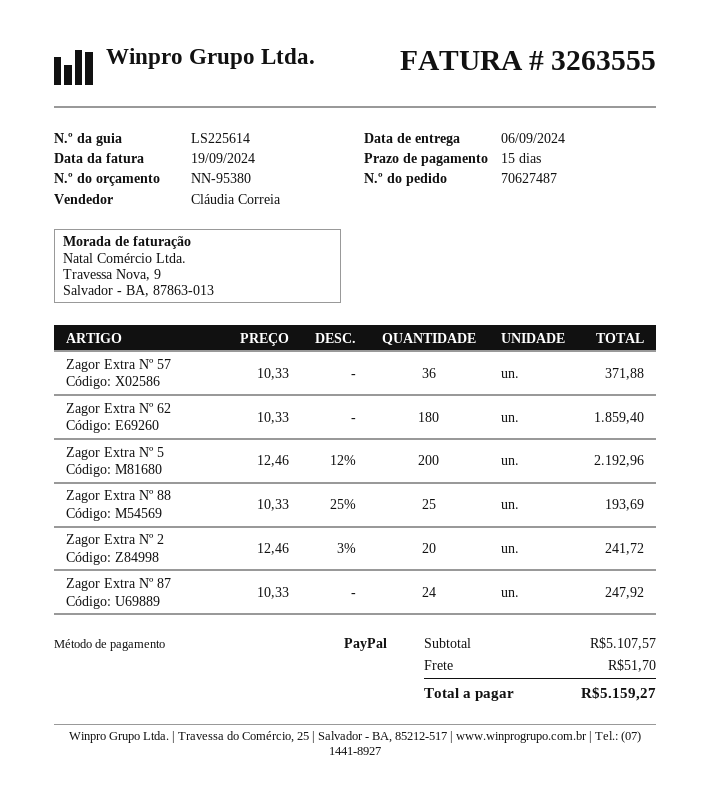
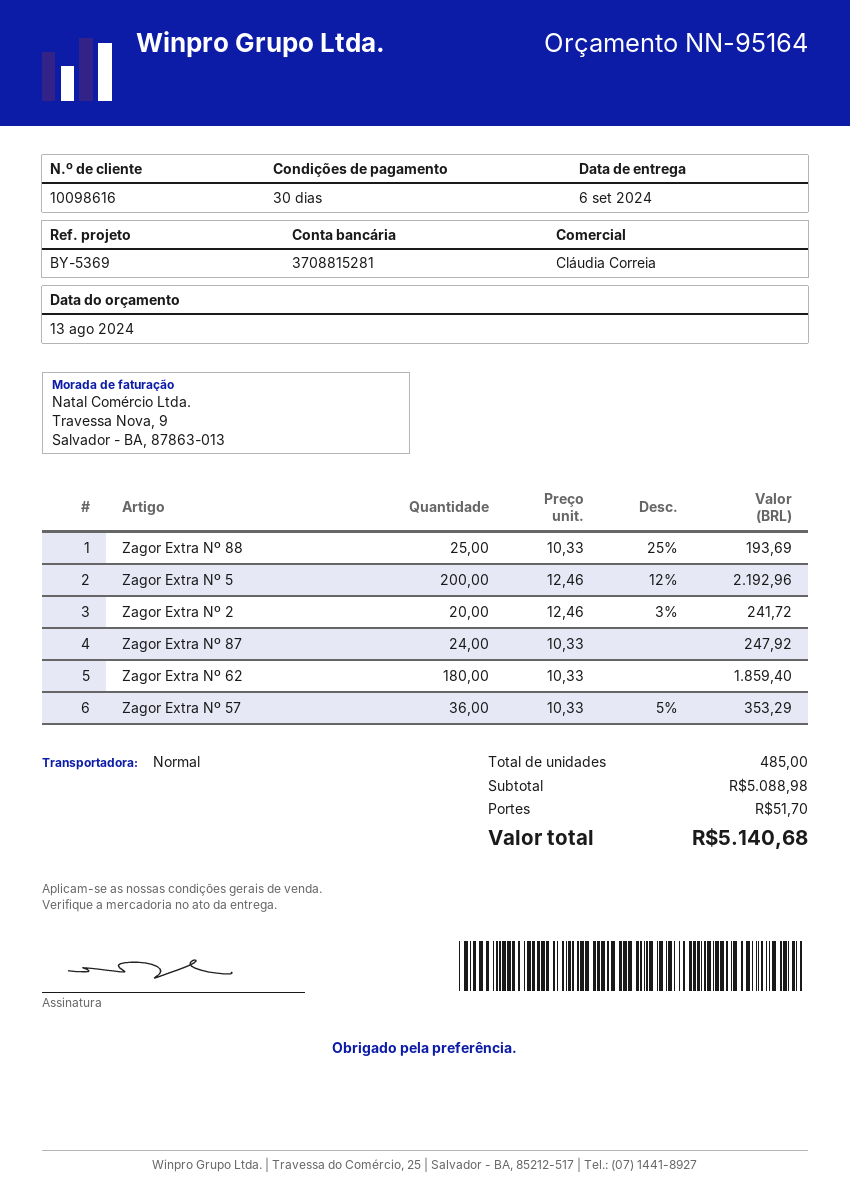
quote number: NN-95380 -> NN-95164
payment terms: 15 days -> 30 days
Zagor Extra Nº 57: 36 x 10.33 = 371.88 -> 36 x 10.33 - 5% = 353.29
subtotal: 5107.57 -> 5088.98
total: 5159.27 -> 5140.68

